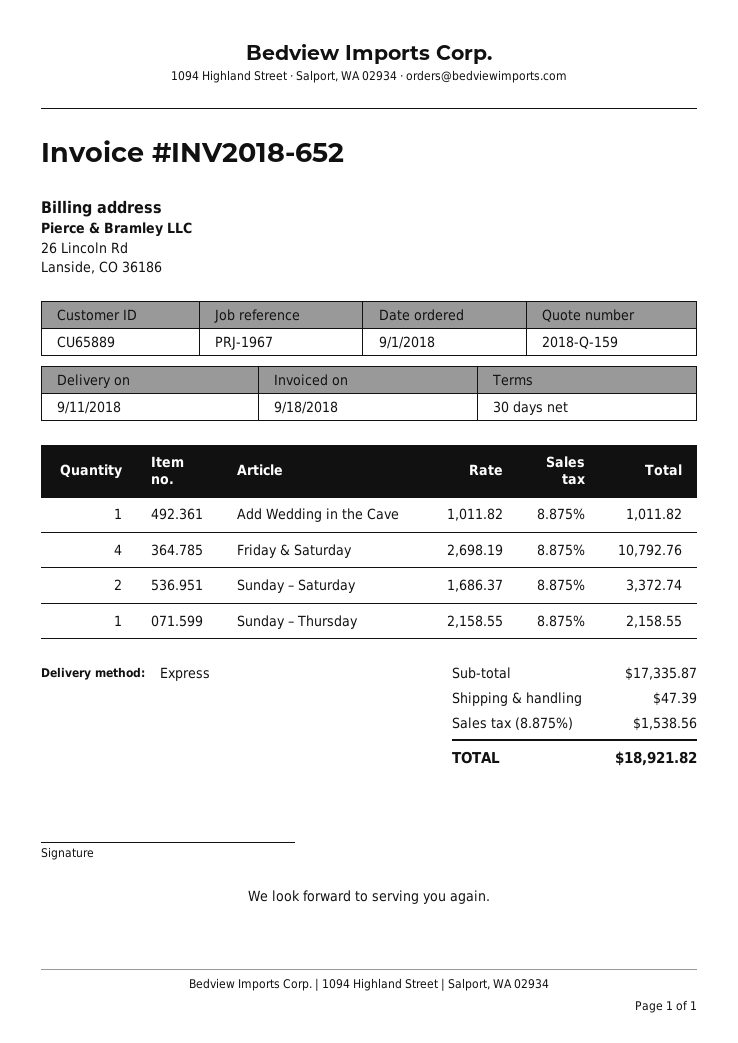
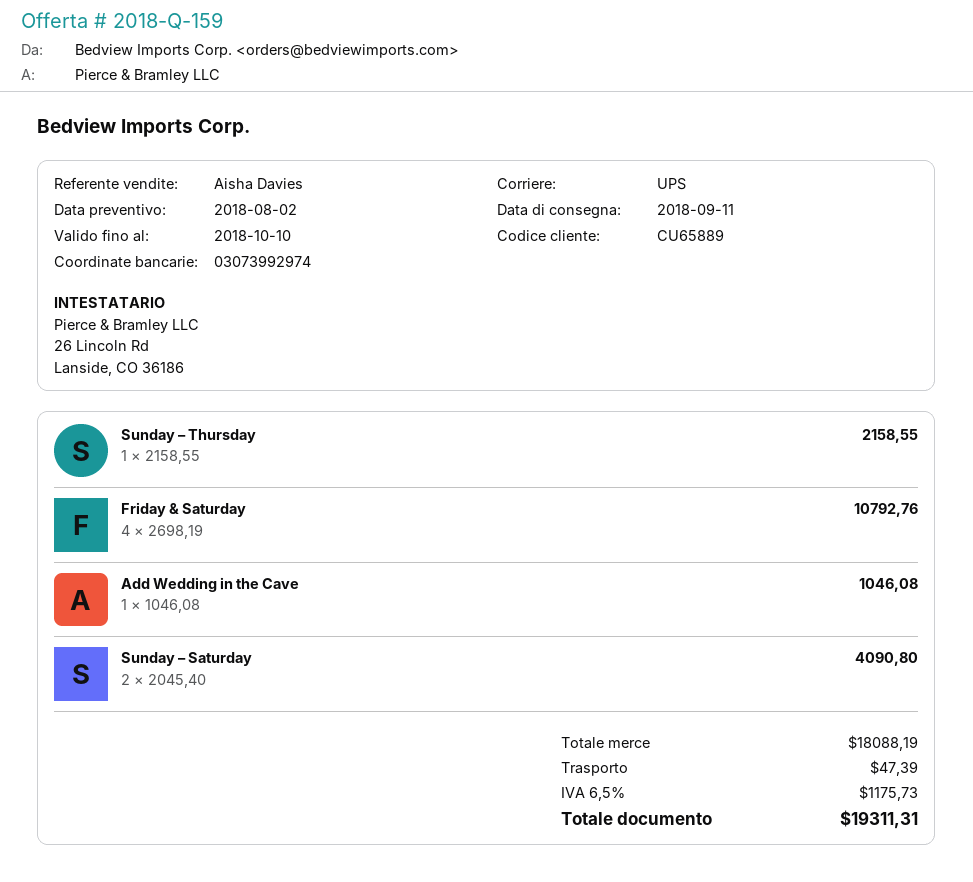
shipping method: express -> UPS
Add Wedding in the Cave: 1 x 1011.82 = 1011.82 -> 1 x 1046.08 = 1046.08
Sunday – Saturday: 2 x 1686.37 = 3372.74 -> 2 x 2045.40 = 4090.80
subtotal: 17335.87 -> 18088.19
tax: 8.875% = 1538.56 -> 6.5% = 1175.73
total: 18921.82 -> 19311.31

